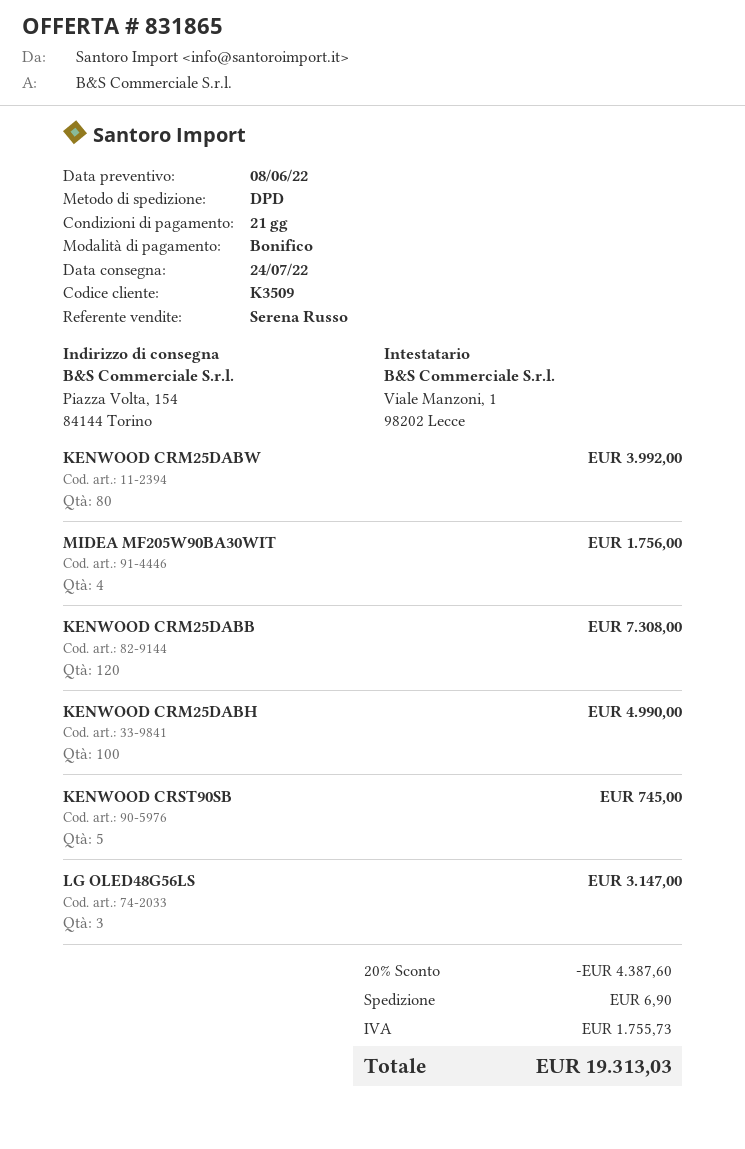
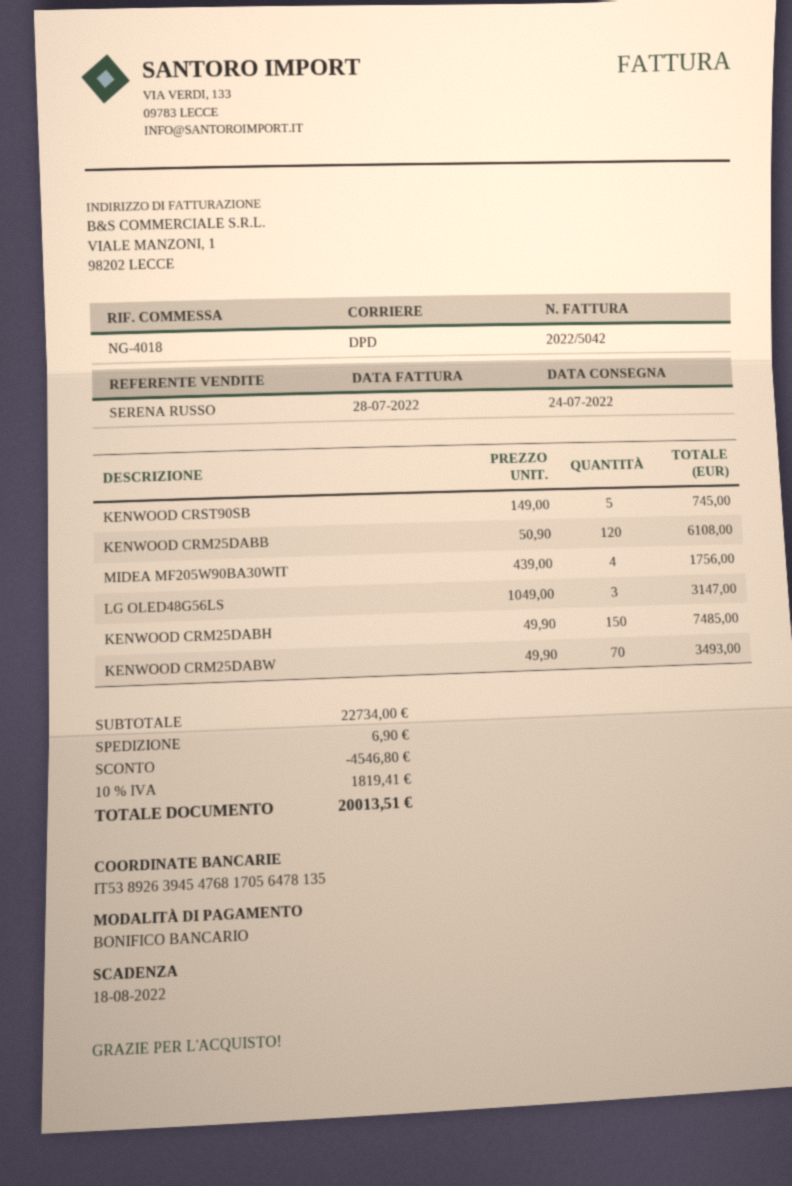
KENWOOD CRM25DABW: 80 for 3992.00 -> 70 for 3493.00
KENWOOD CRM25DABB: 120 for 7308.00 -> 120 for 6108.00
KENWOOD CRM25DABH: 100 for 4990.00 -> 150 for 7485.00
discount: 4387.60 -> 4546.80
tax: 1755.73 -> 1819.41
total: 19313.03 -> 20013.51

